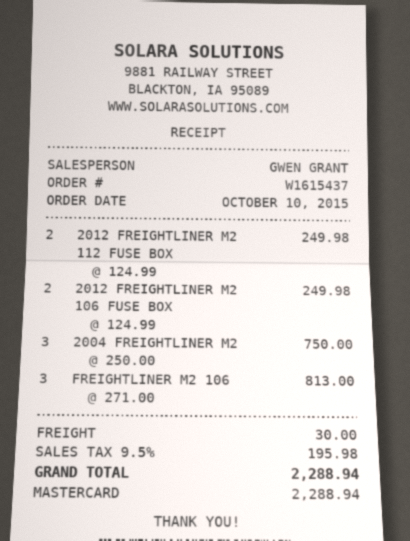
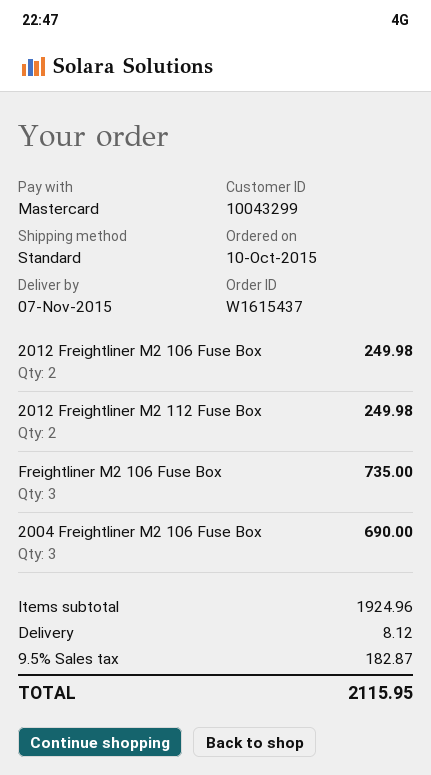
2004 FREIGHTLINER M2: 3 for 750.00 -> 3 for 690.00
FREIGHTLINER M2 106: 3 for 813.00 -> 3 for 735.00
shipping: 30.00 -> 8.12
tax: 9.5% = 195.98 -> 9.5% = 182.87
total: 2288.94 -> 2115.95

